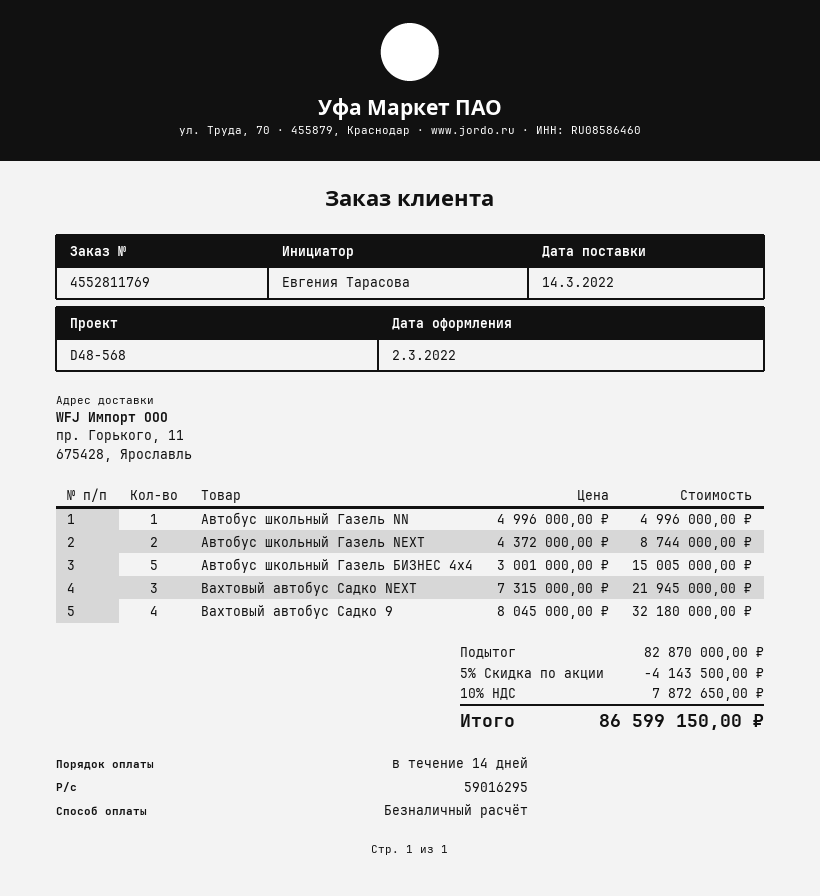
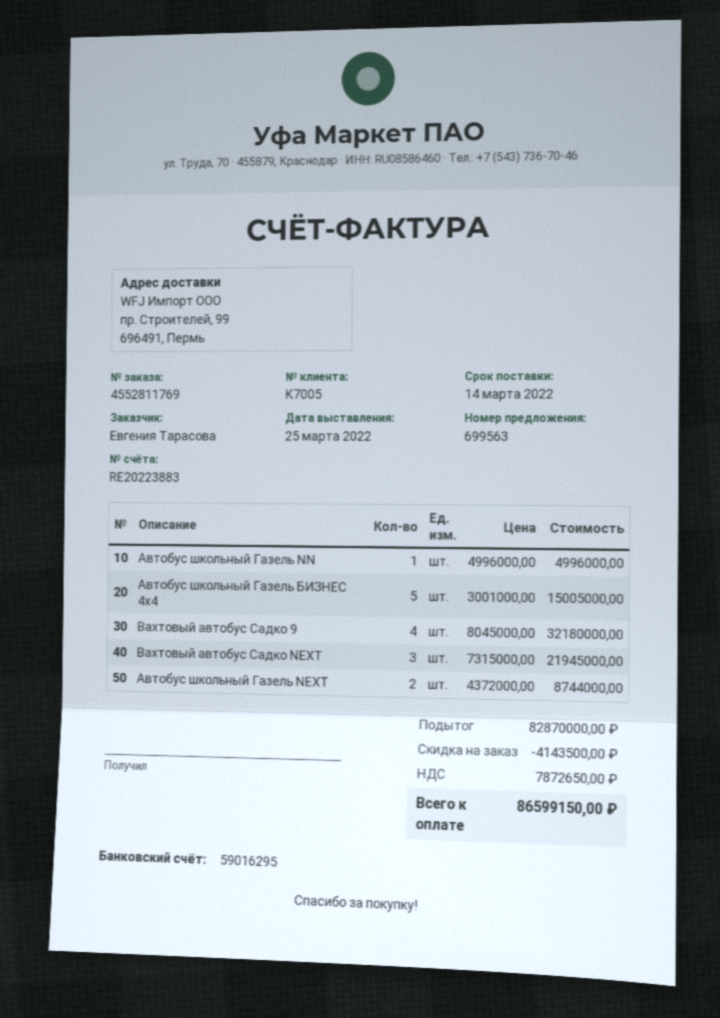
ship to: пр. Горького, 11, 675428, Ярославль -> пр. Строителей, 99, 696491, Пермь

